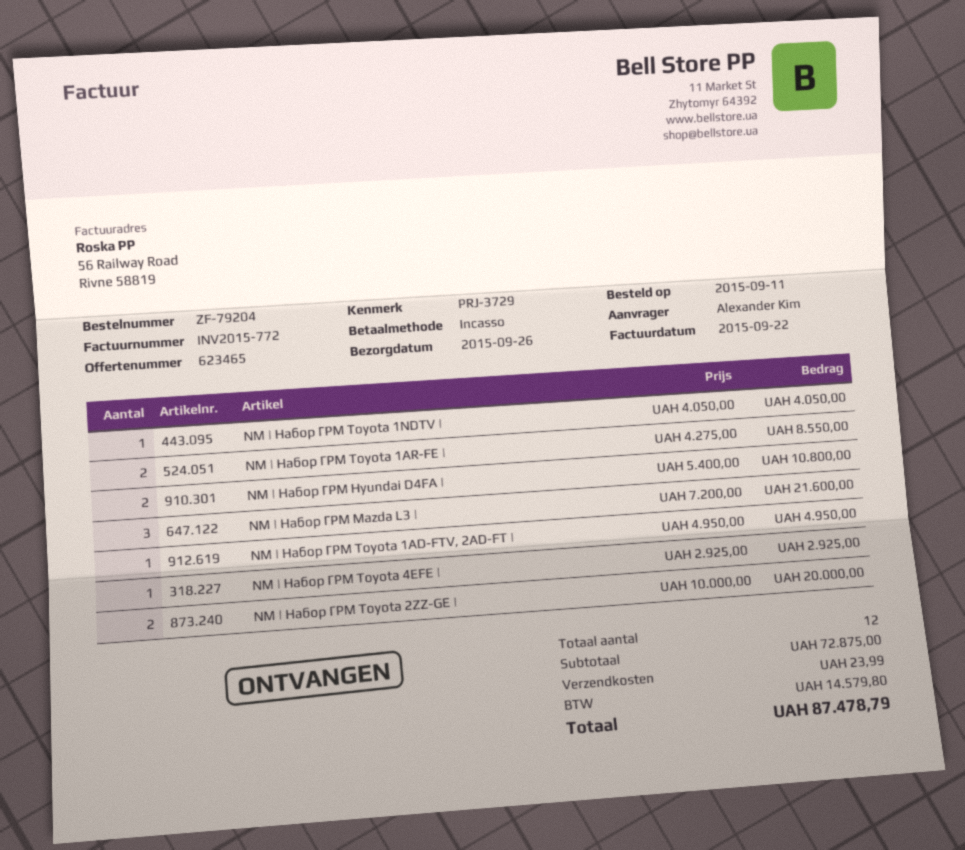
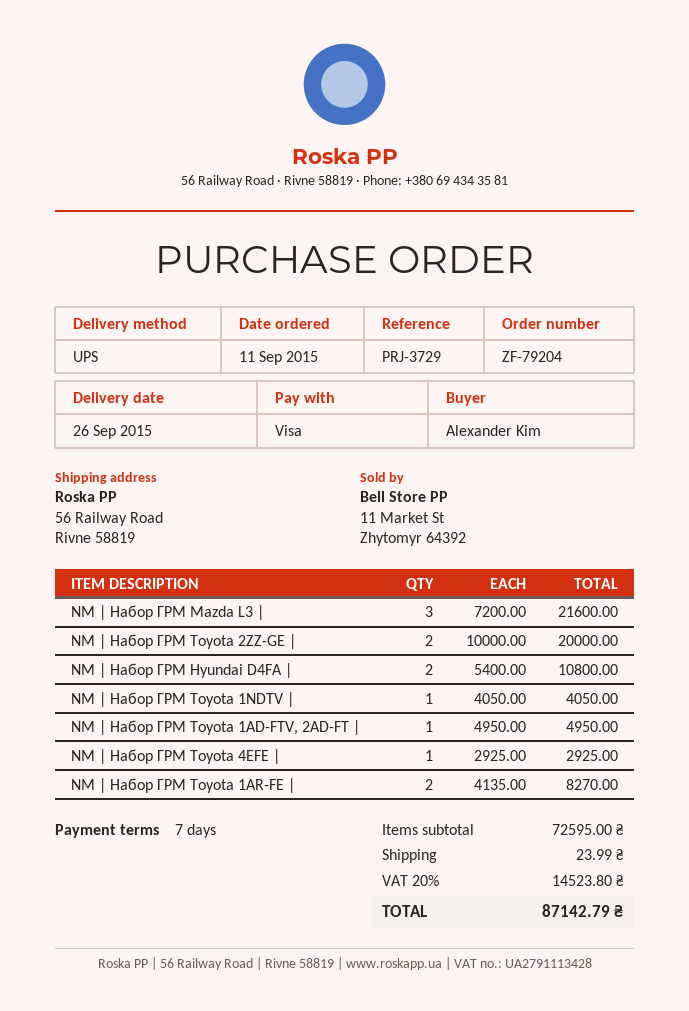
payment method: direct debit -> Visa
NM | Набор ГРМ Toyota 1AR-FE |: 2 x 4275.00 = 8550.00 -> 2 x 4135.00 = 8270.00
subtotal: 72875.00 -> 72595.00
tax: 14579.80 -> 14523.80
total: 87478.79 -> 87142.79

